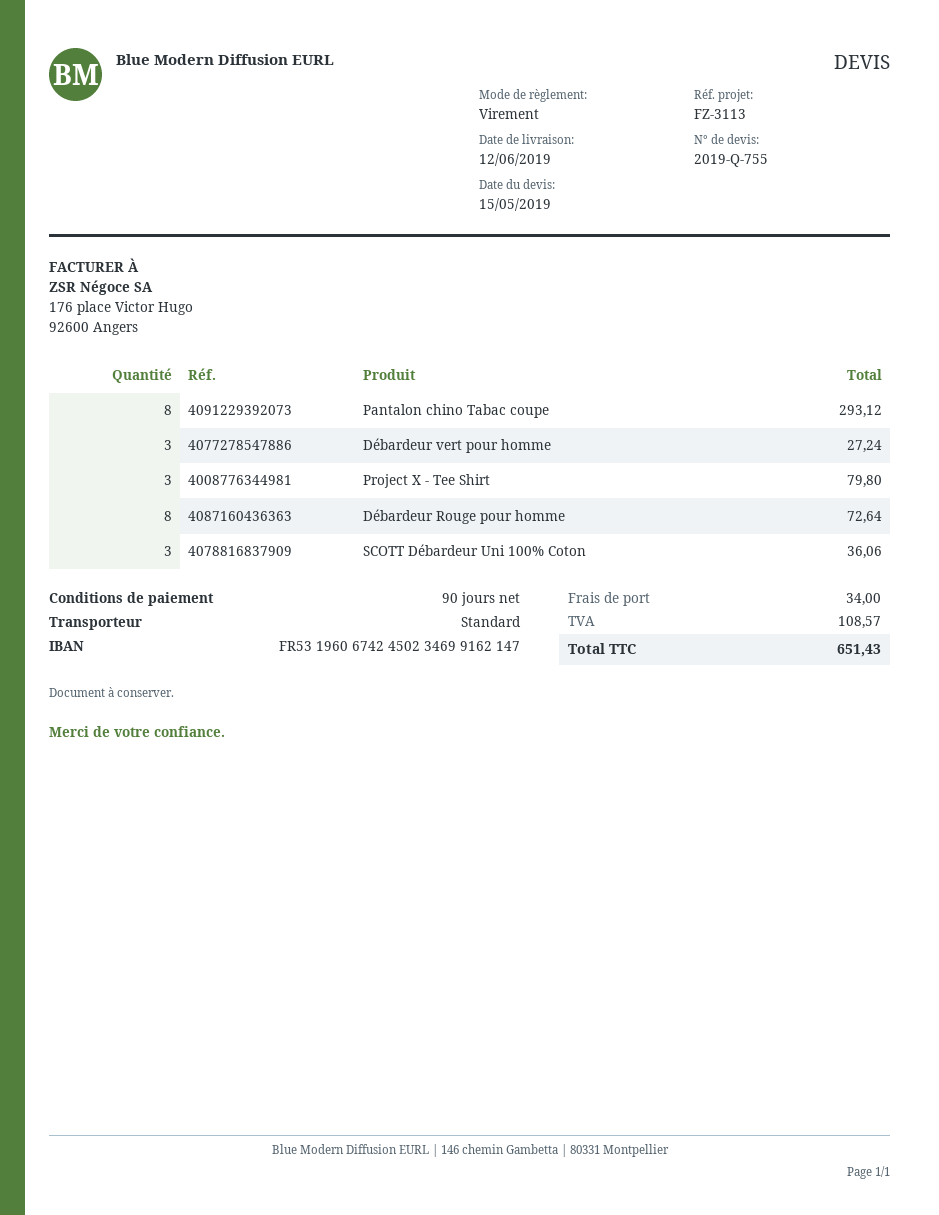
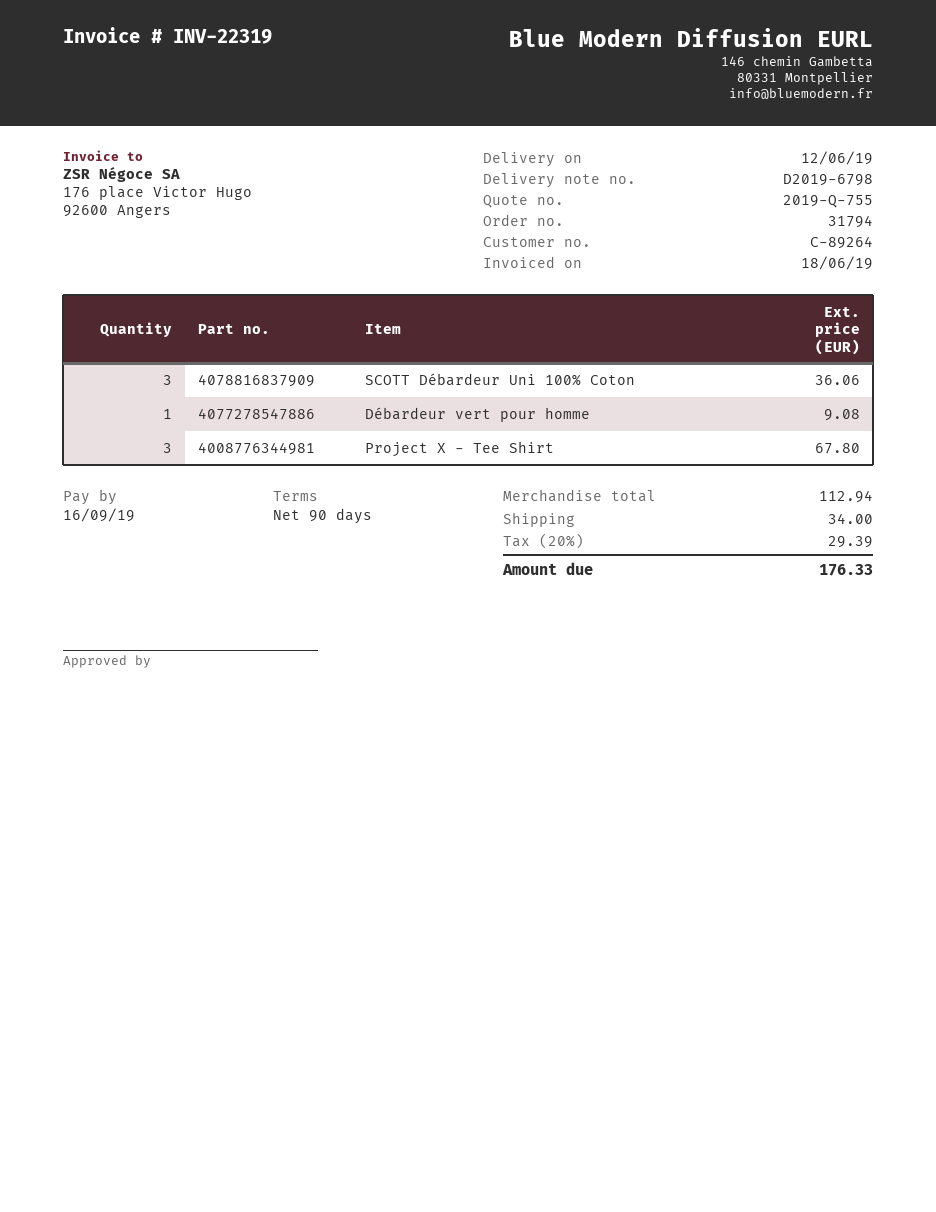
Pantalon chino Tabac coupe: 8 for 293.12 -> none
Débardeur vert pour homme: 3 for 27.24 -> 1 for 9.08
Project X - Tee Shirt: 3 for 79.80 -> 3 for 67.80
Débardeur Rouge pour homme: 8 for 72.64 -> none
tax: 108.57 -> 29.39
total: 651.43 -> 176.33

